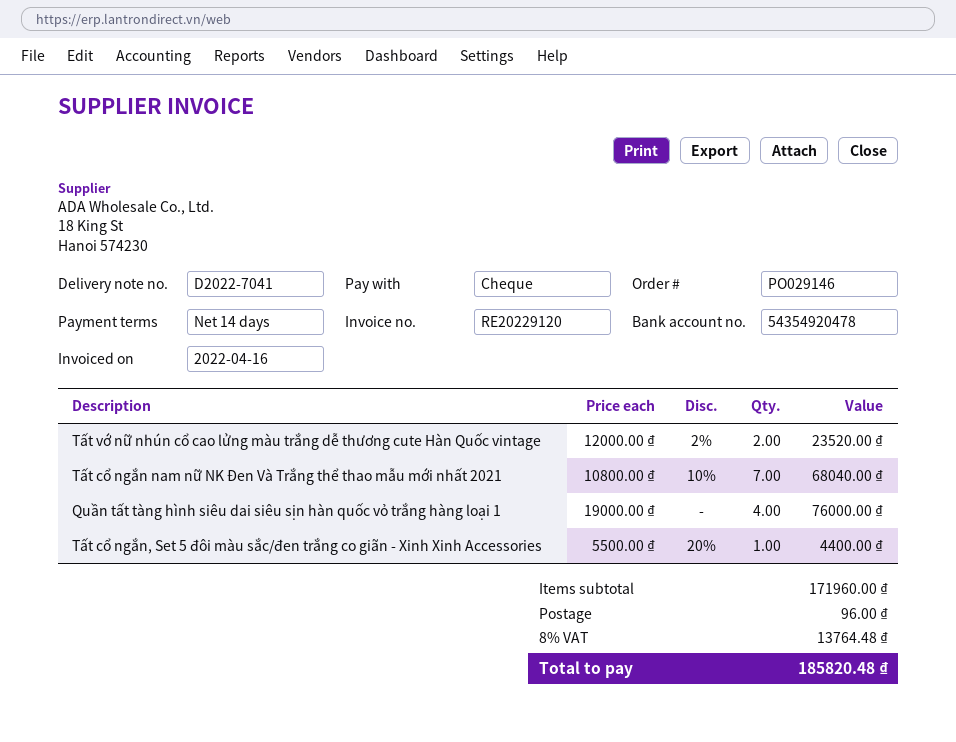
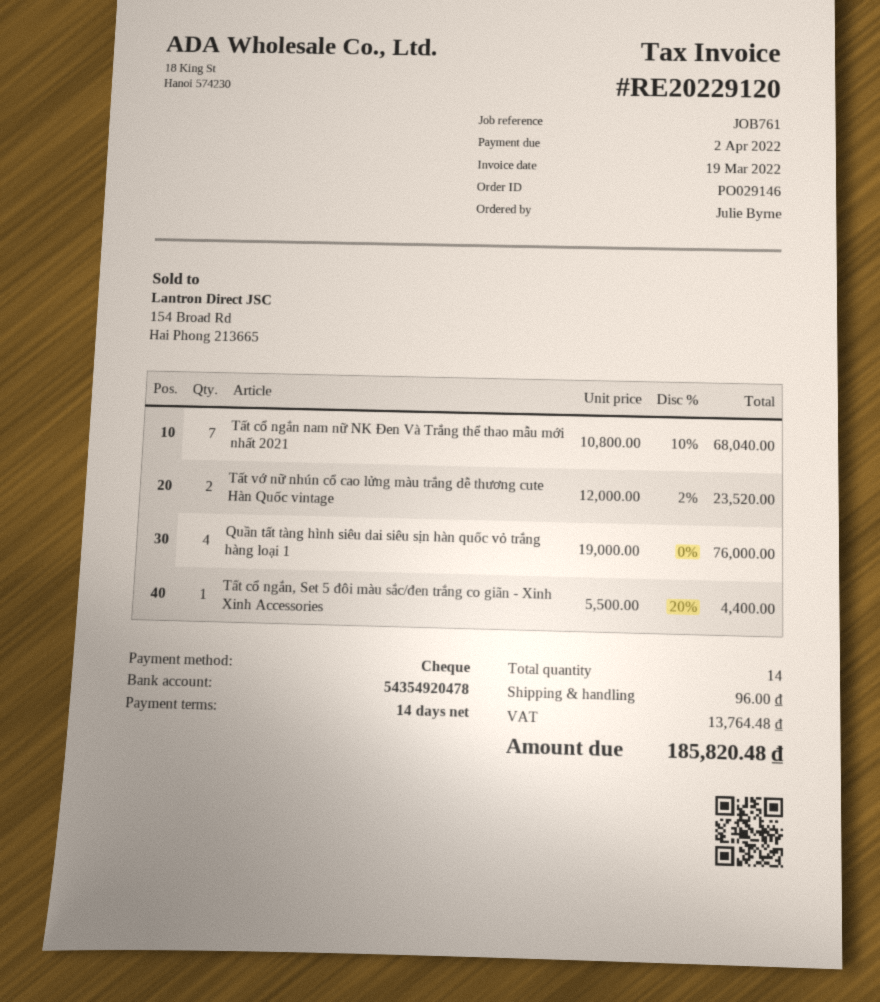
invoice date: 2022-04-16 -> 2022-03-19

